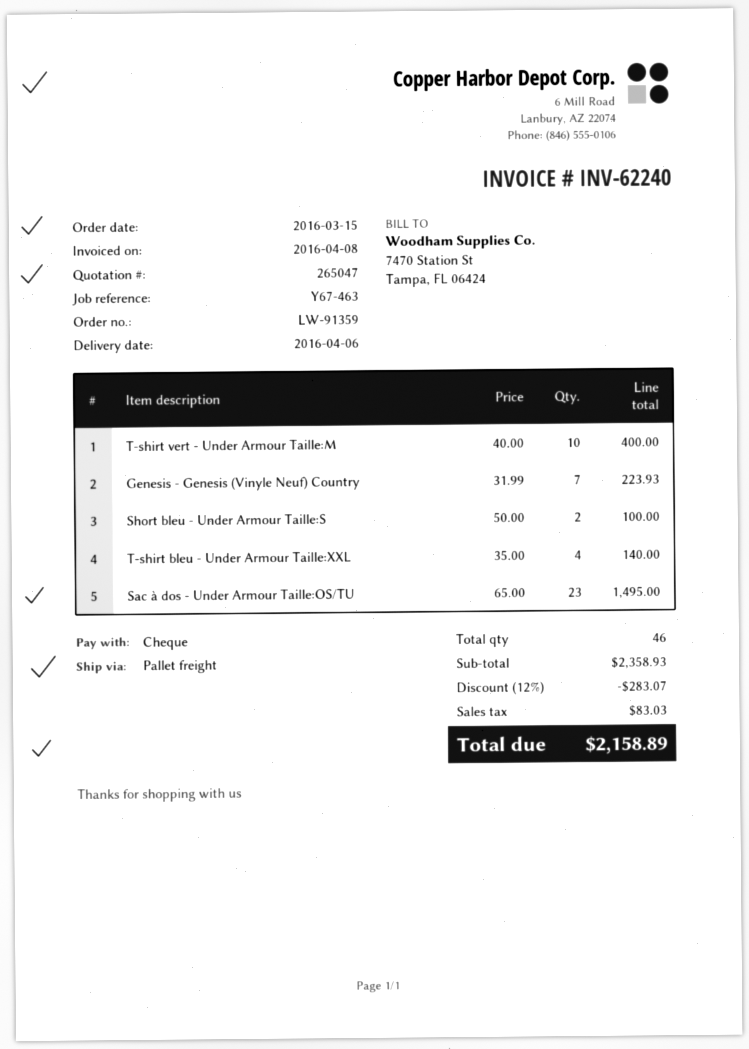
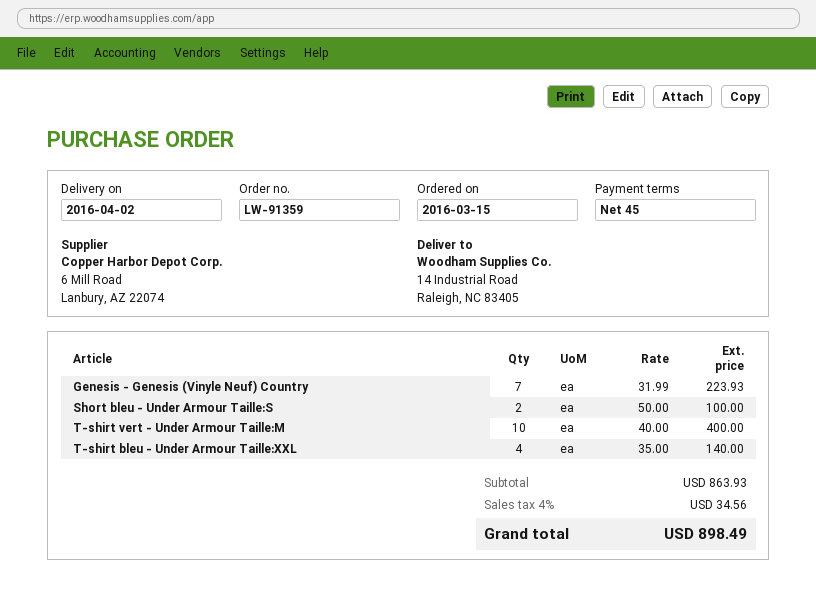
delivery date: 2016-04-06 -> 2016-04-02
Sac à dos - Under Armour Taille:OS/TU: 23 x 65.00 = 1495.00 -> none
subtotal: 2358.93 -> 863.93
discount: 12% = 283.07 -> none
tax: 83.03 -> 34.56
total: 2158.89 -> 898.49

